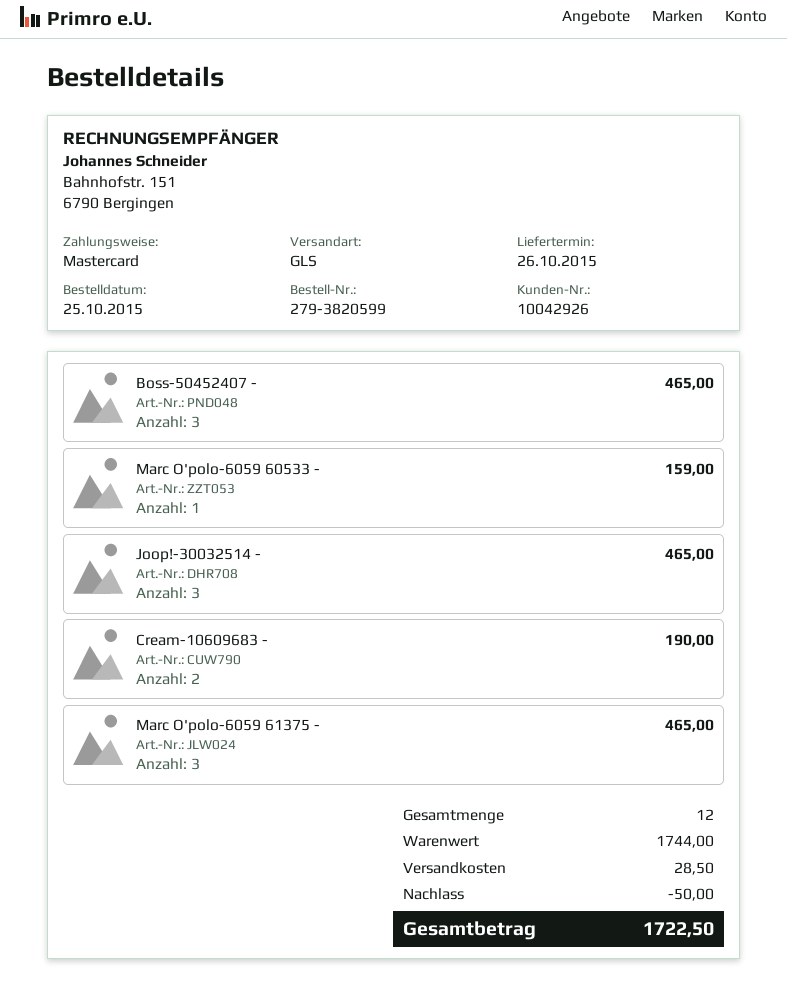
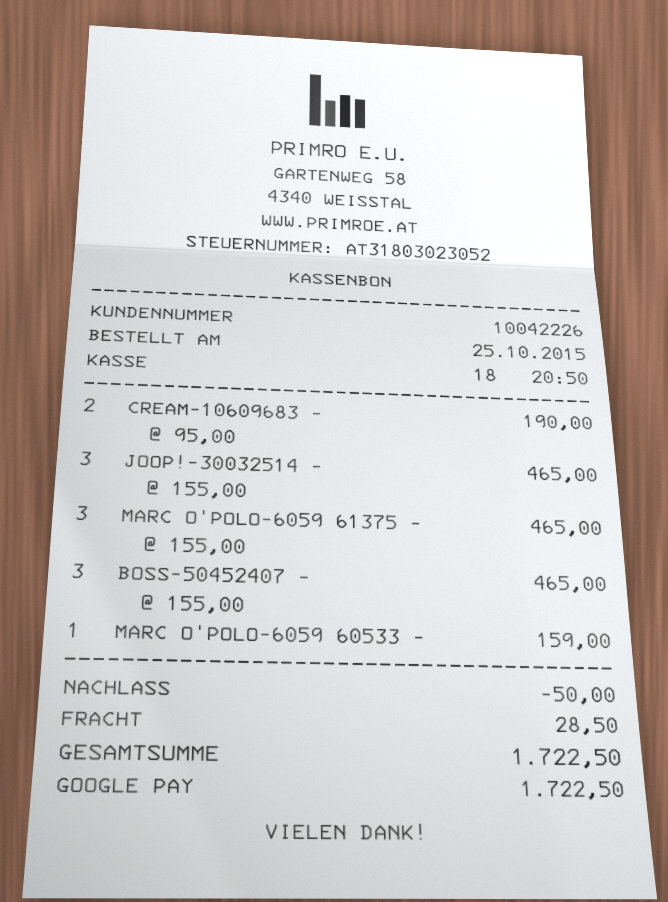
customer number: 10042926 -> 10042226
payment method: Mastercard -> Google Pay

